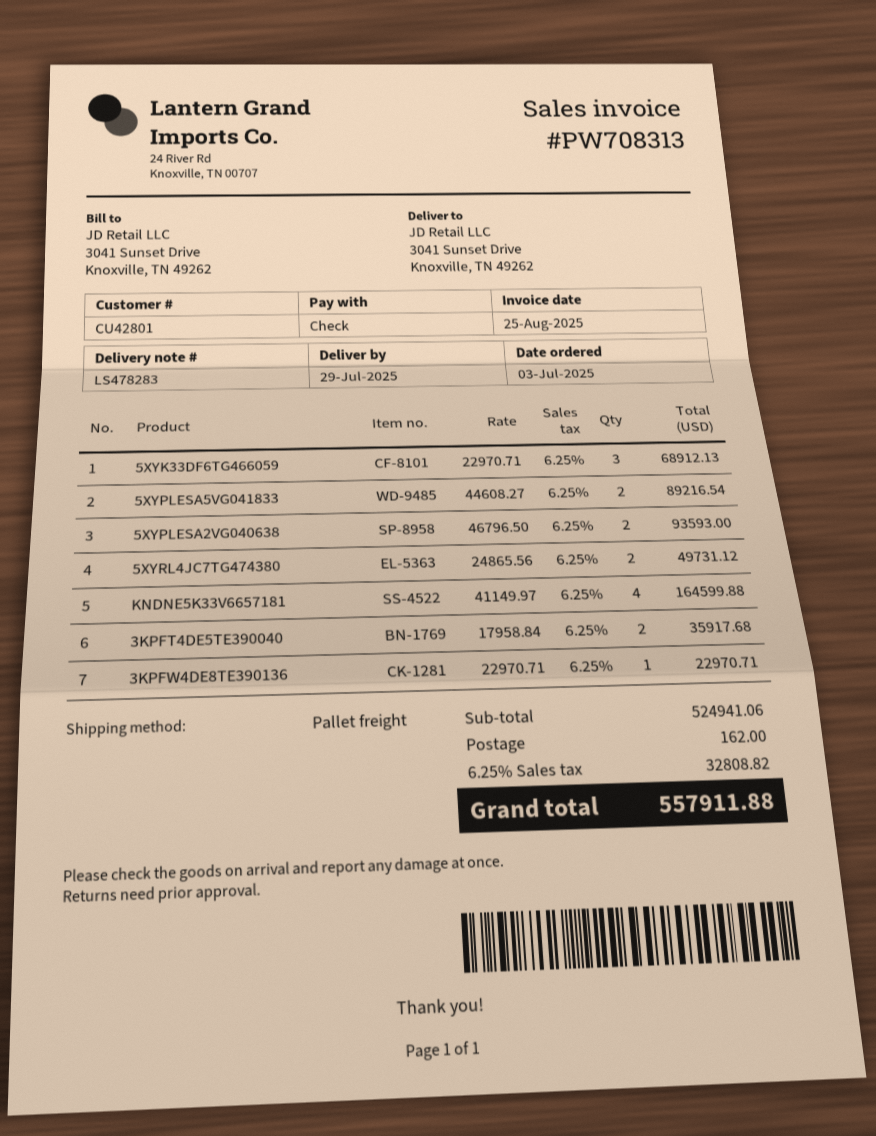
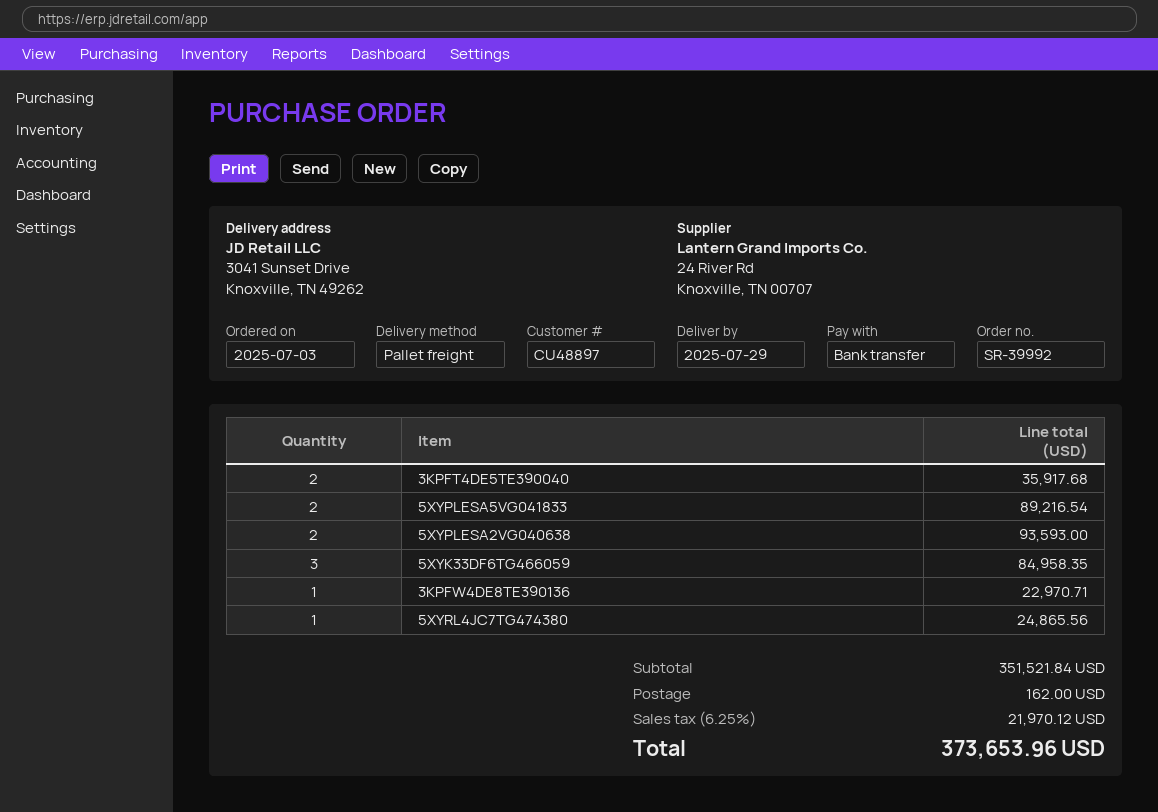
customer number: CU42801 -> CU48897
payment method: cheque -> bank transfer
5XYK33DF6TG466059: 3 for 68912.13 -> 3 for 84958.35
5XYRL4JC7TG474380: 2 for 49731.12 -> 1 for 24865.56
KNDNE5K33V6657181: 4 for 164599.88 -> none
subtotal: 524941.06 -> 351521.84
tax: 6.25% = 32808.82 -> 6.25% = 21970.12
total: 557911.88 -> 373653.96

